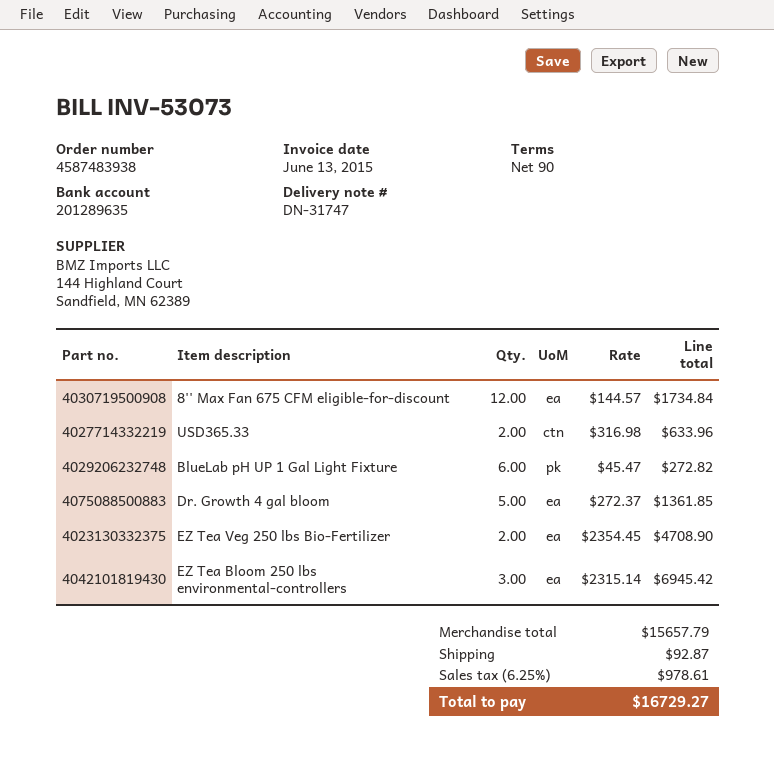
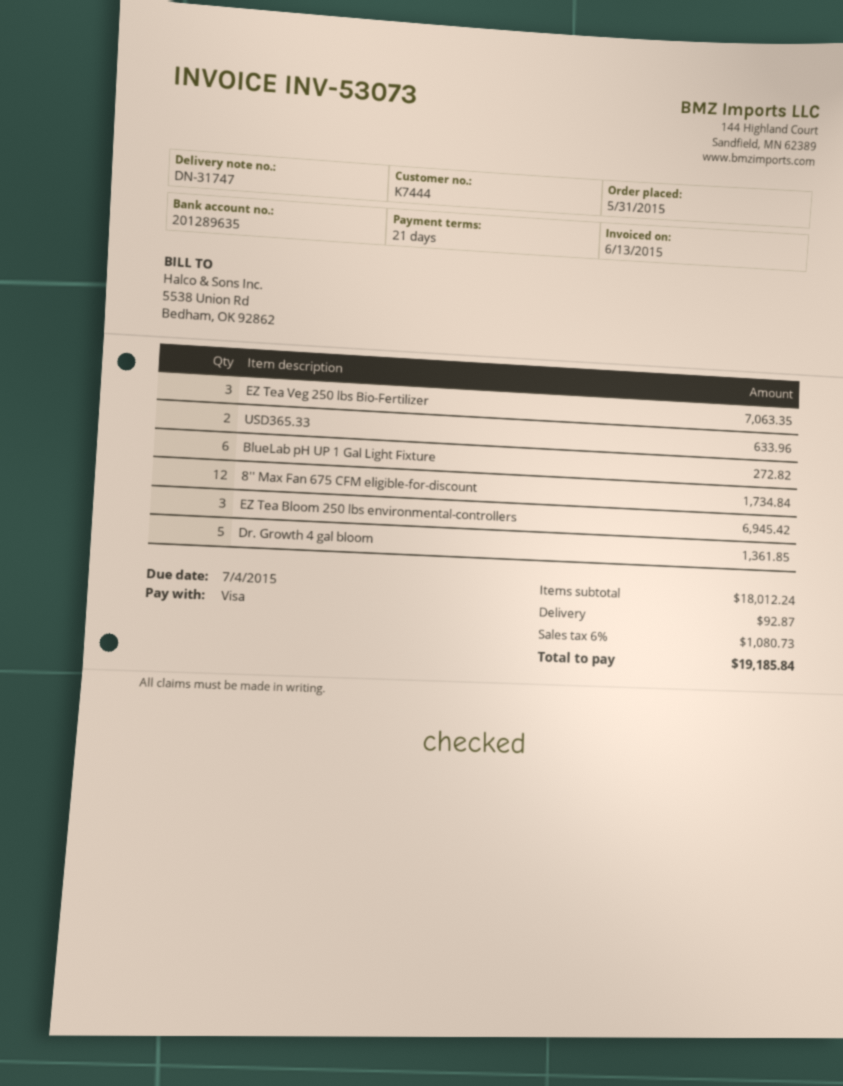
payment terms: 90 days -> 21 days
EZ Tea Veg 250 lbs Bio-Fertilizer: 2 for 4708.90 -> 3 for 7063.35
subtotal: 15657.79 -> 18012.24
tax: 6.25% = 978.61 -> 6% = 1080.73
total: 16729.27 -> 19185.84

